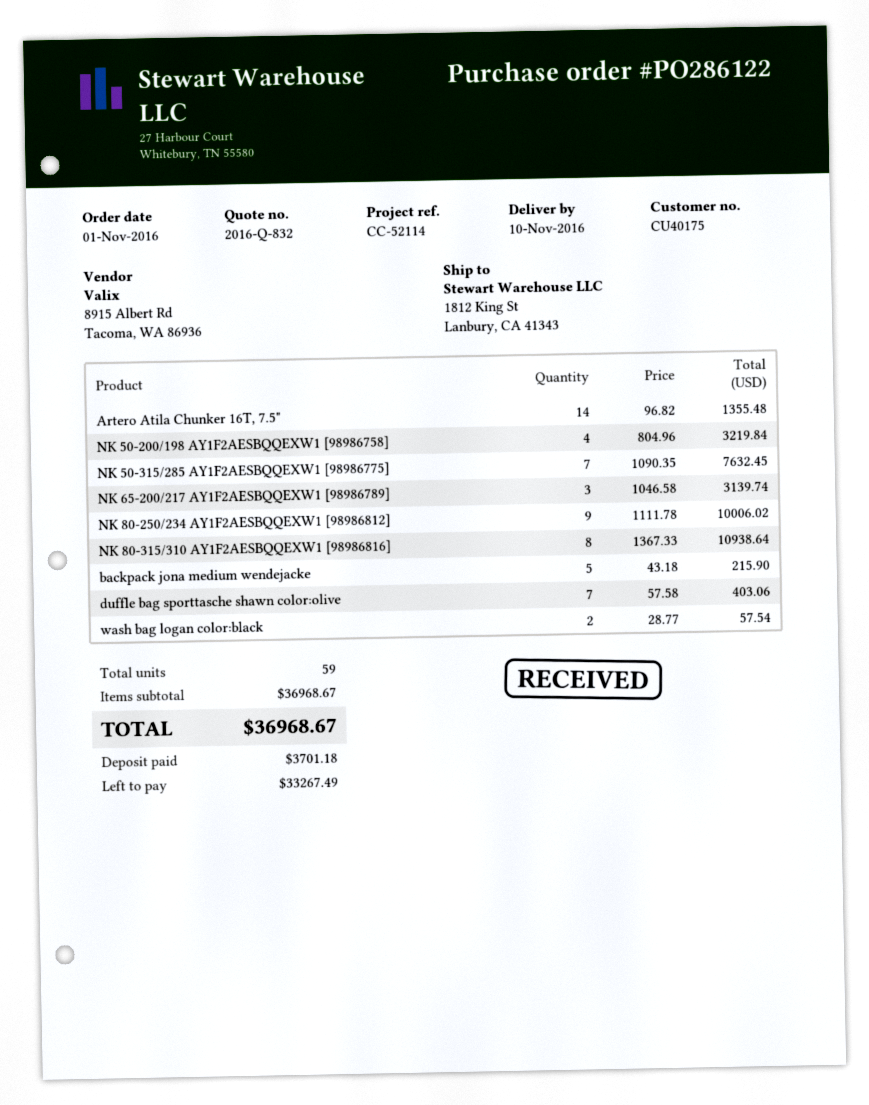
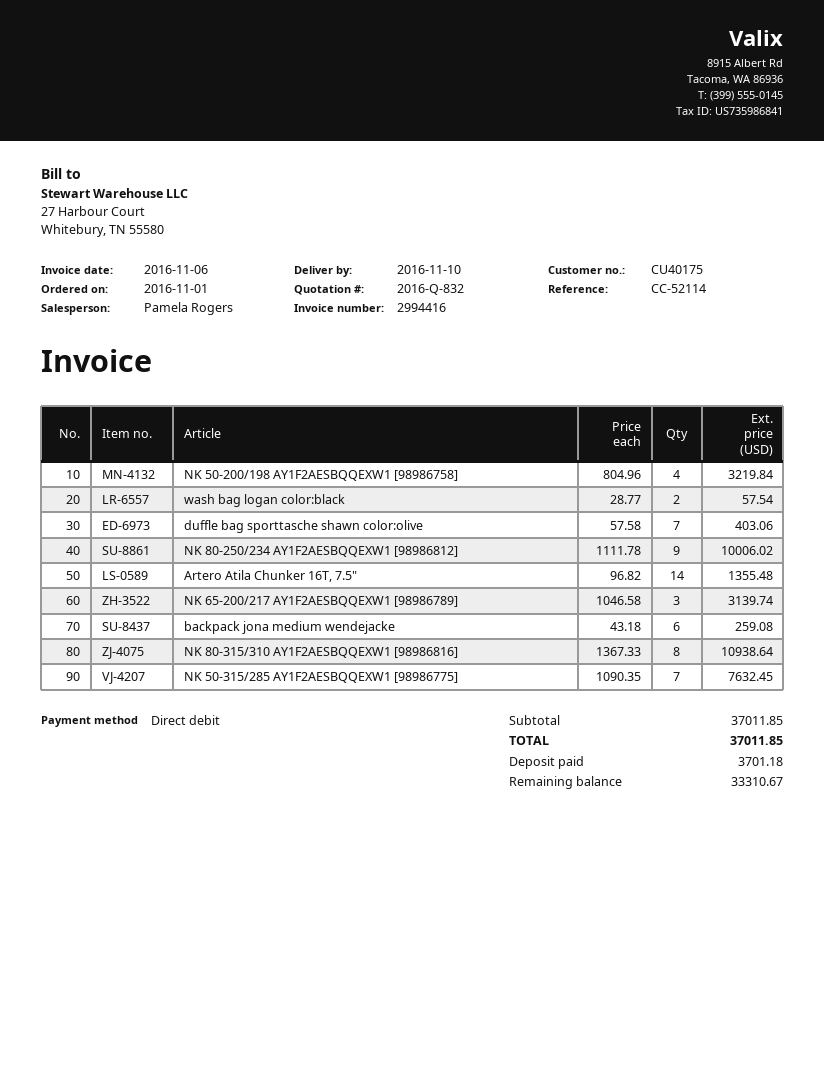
backpack jona medium wendejacke: 5 x 43.18 = 215.90 -> 6 x 43.18 = 259.08
subtotal: 36968.67 -> 37011.85
total: 36968.67 -> 37011.85
balance: 33267.49 -> 33310.67

